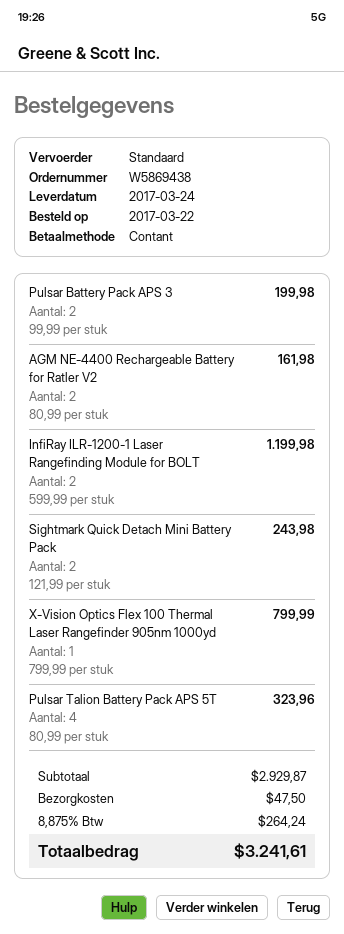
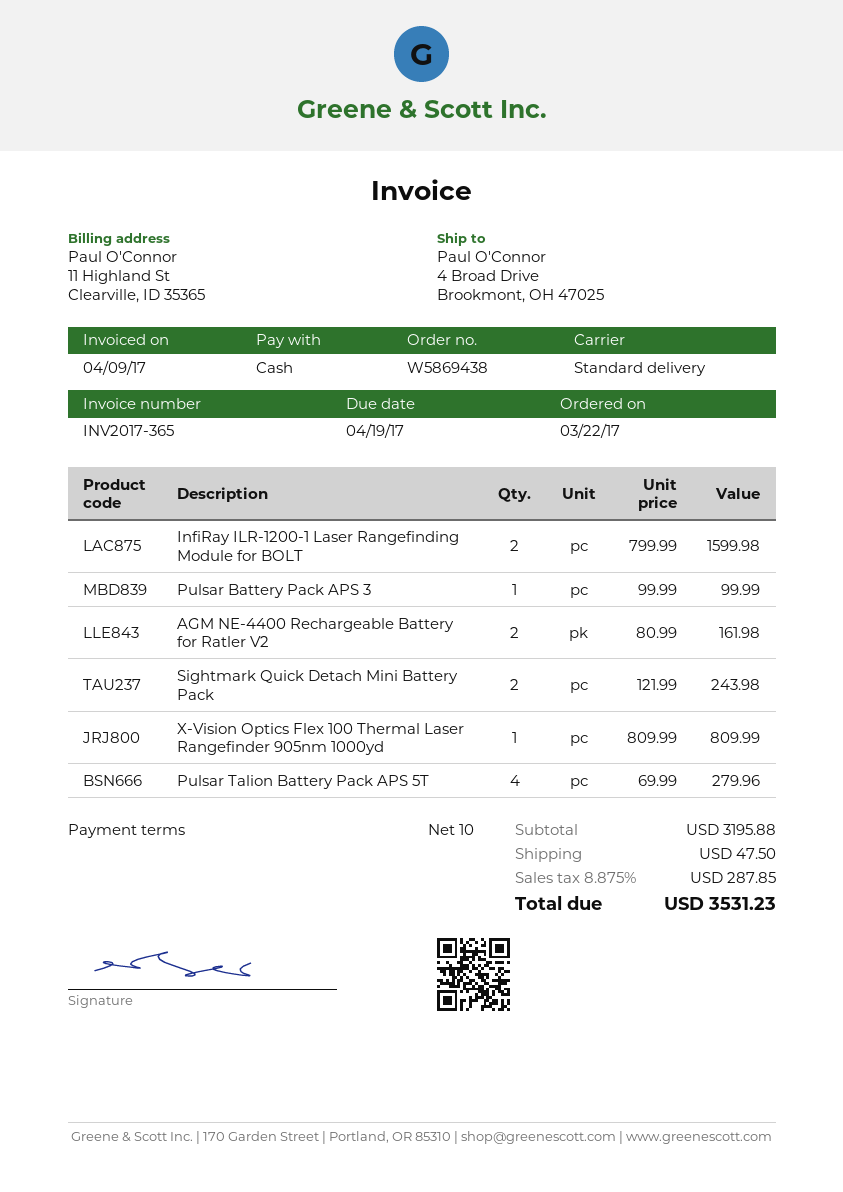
Pulsar Battery Pack APS 3: 2 x 99.99 = 199.98 -> 1 x 99.99 = 99.99
InfiRay ILR-1200-1 Laser Rangefinding Module for BOLT: 2 x 599.99 = 1199.98 -> 2 x 799.99 = 1599.98
X-Vision Optics Flex 100 Thermal Laser Rangefinder 905nm 1000yd: 1 x 799.99 = 799.99 -> 1 x 809.99 = 809.99
Pulsar Talion Battery Pack APS 5T: 4 x 80.99 = 323.96 -> 4 x 69.99 = 279.96
subtotal: 2929.87 -> 3195.88
tax: 8.875% = 264.24 -> 8.875% = 287.85
total: 3241.61 -> 3531.23

